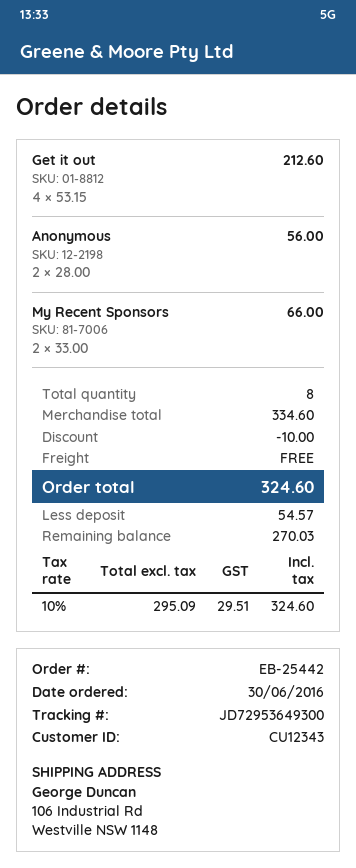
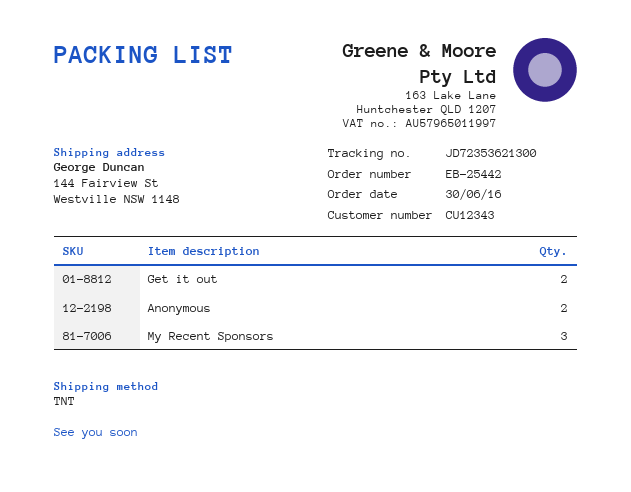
tracking number: JD72953649300 -> JD72353621300
ship to: 106 Industrial Rd, Westville NSW 1148 -> 144 Fairview St, Westville NSW 1148
Get it out: 4 -> 2
My Recent Sponsors: 2 -> 3

